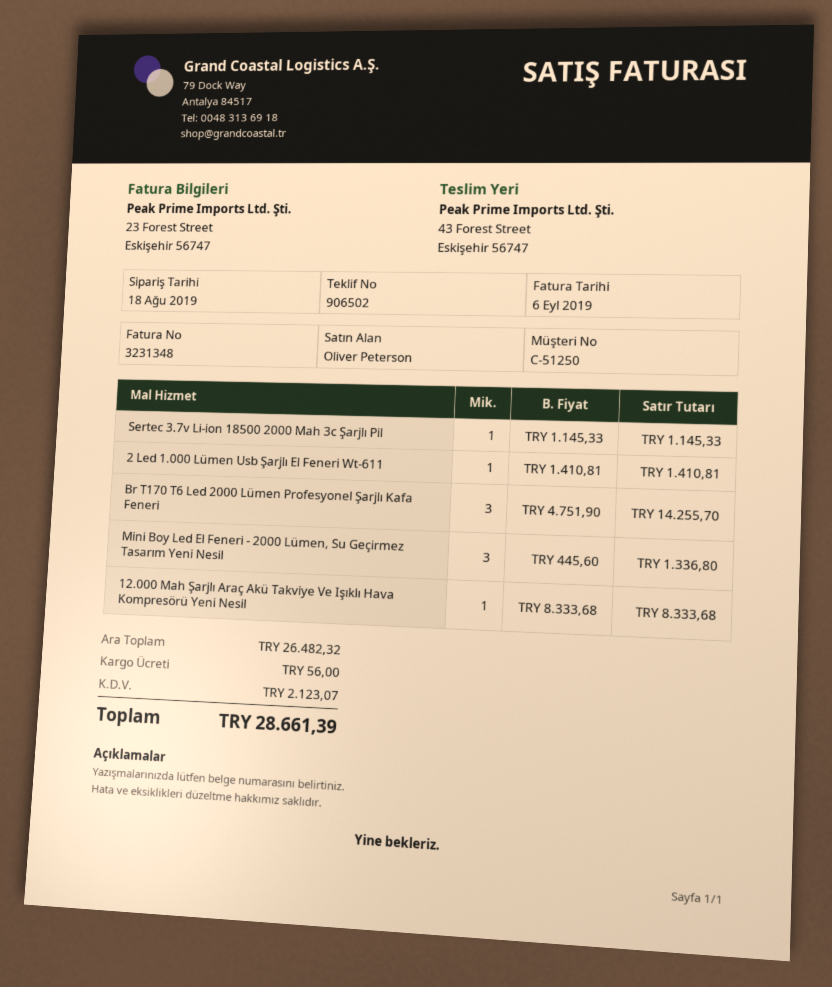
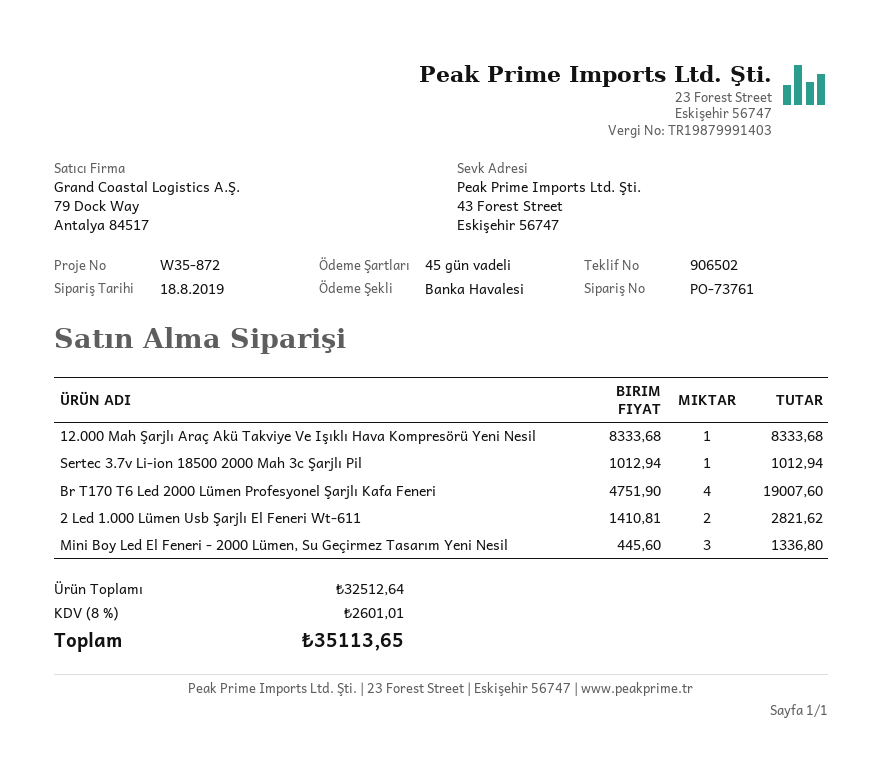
Sertec 3.7v Li-ion 18500 2000 Mah 3c Şarjlı Pil: 1 x 1145.33 = 1145.33 -> 1 x 1012.94 = 1012.94
2 Led 1.000 Lümen Usb Şarjlı El Feneri Wt-611: 1 x 1410.81 = 1410.81 -> 2 x 1410.81 = 2821.62
Br T170 T6 Led 2000 Lümen Profesyonel Şarjlı Kafa Feneri: 3 x 4751.90 = 14255.70 -> 4 x 4751.90 = 19007.60
subtotal: 26482.32 -> 32512.64
shipping: 56.00 -> none
tax: 2123.07 -> 2601.01
total: 28661.39 -> 35113.65

